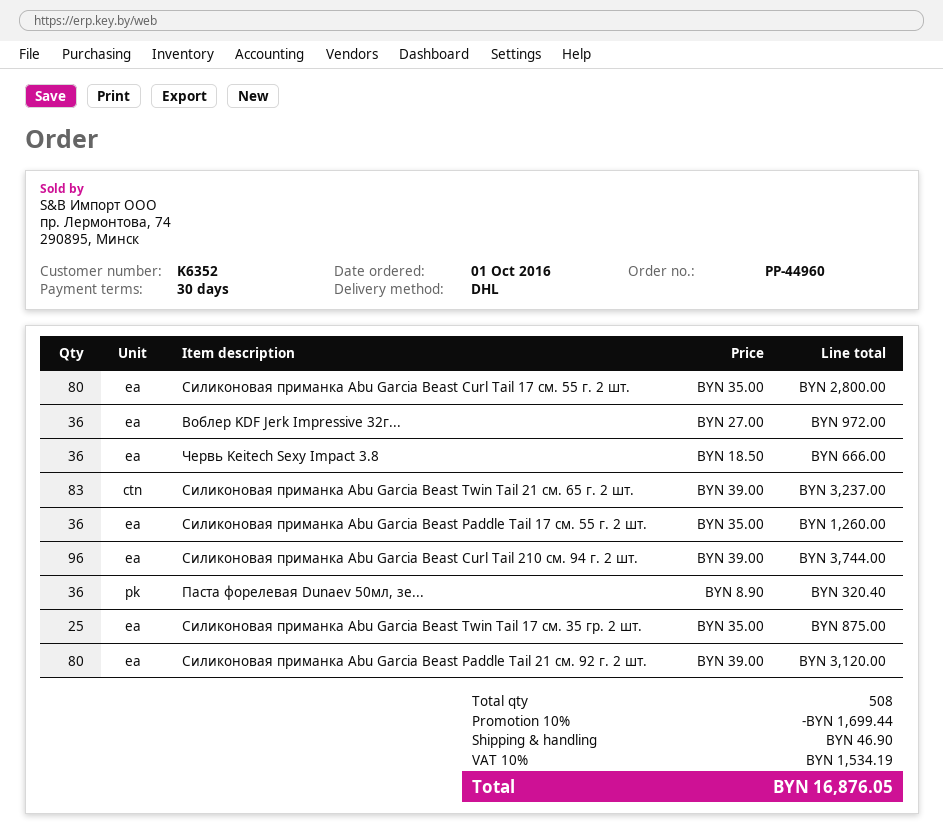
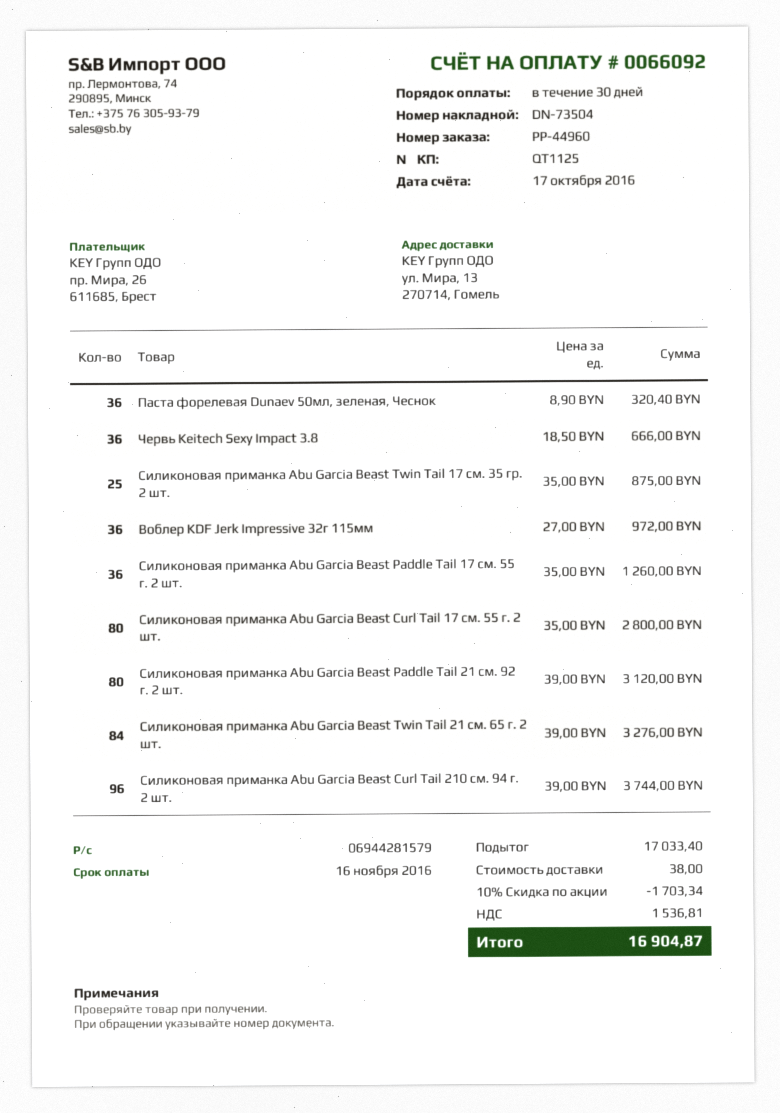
Силиконовая приманка Abu Garcia Beast Twin Tail 21 см. 65 г. 2 шт.: 83 x 39.00 = 3237.00 -> 84 x 39.00 = 3276.00
discount: 10% = 1699.44 -> 10% = 1703.34
shipping: 46.90 -> 38.00
tax: 1534.19 -> 1536.81
total: 16876.05 -> 16904.87

